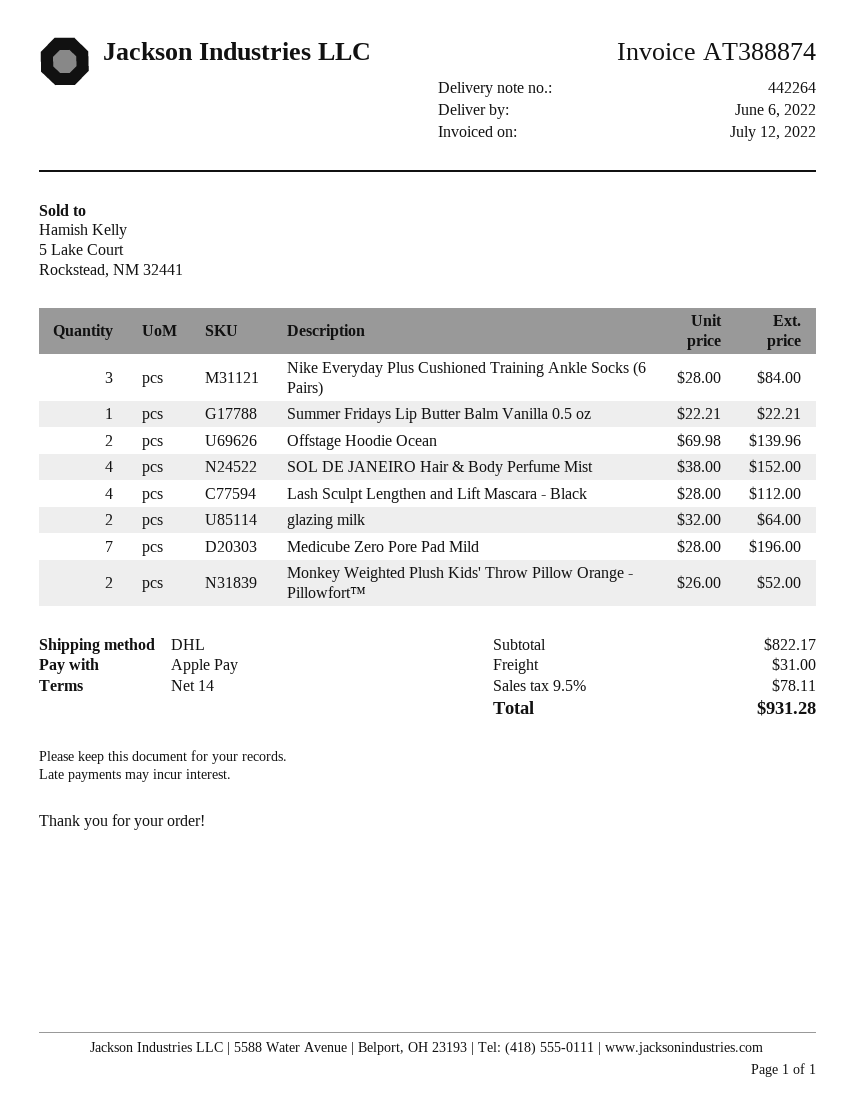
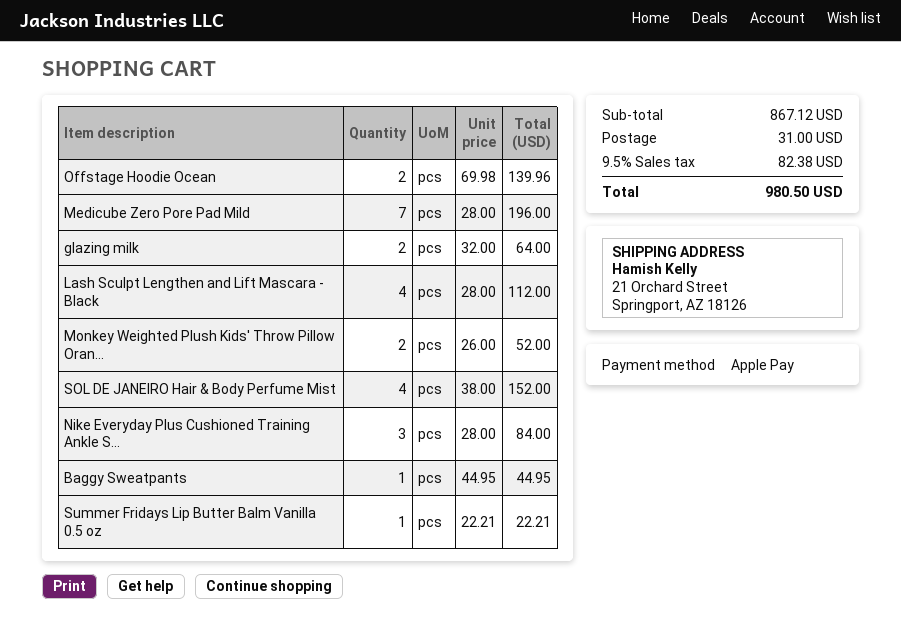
Baggy Sweatpants: none -> 1 x 44.95 = 44.95
subtotal: 822.17 -> 867.12
tax: 9.5% = 78.11 -> 9.5% = 82.38
total: 931.28 -> 980.50

